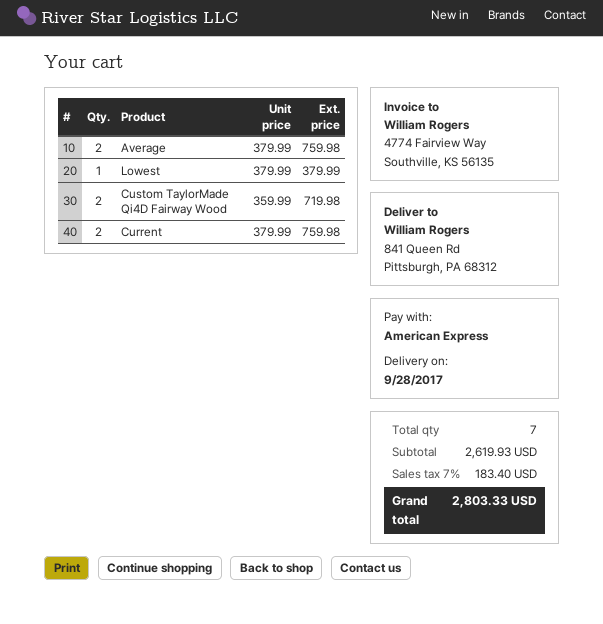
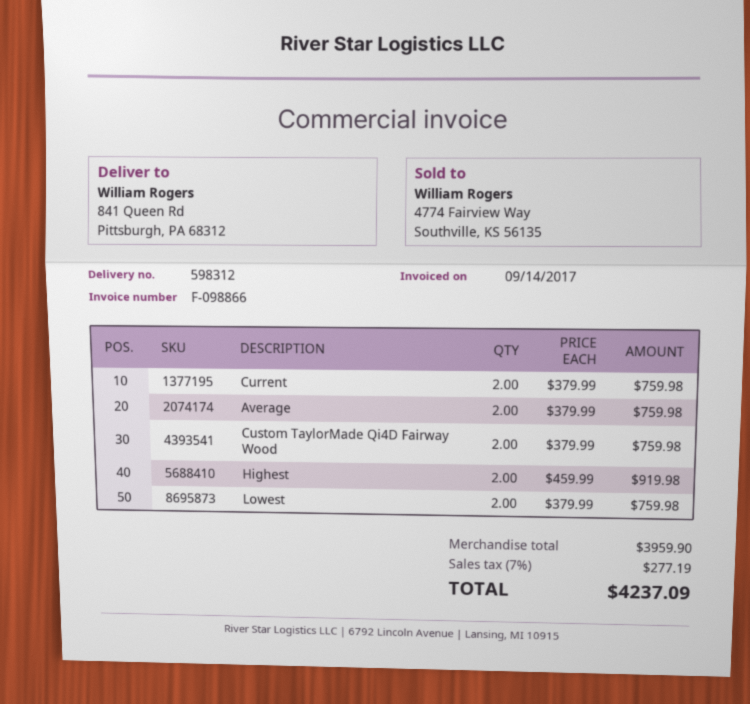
Lowest: 1 x 379.99 = 379.99 -> 2 x 379.99 = 759.98
Custom TaylorMade Qi4D Fairway Wood: 2 x 359.99 = 719.98 -> 2 x 379.99 = 759.98
Highest: none -> 2 x 459.99 = 919.98
subtotal: 2619.93 -> 3959.90
tax: 7% = 183.40 -> 7% = 277.19
total: 2803.33 -> 4237.09

